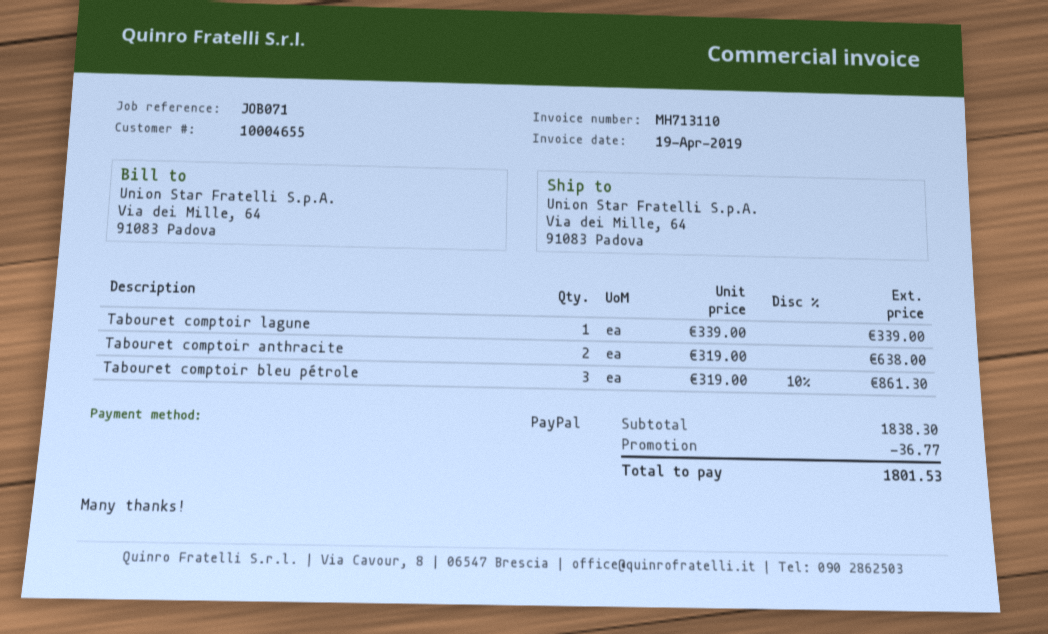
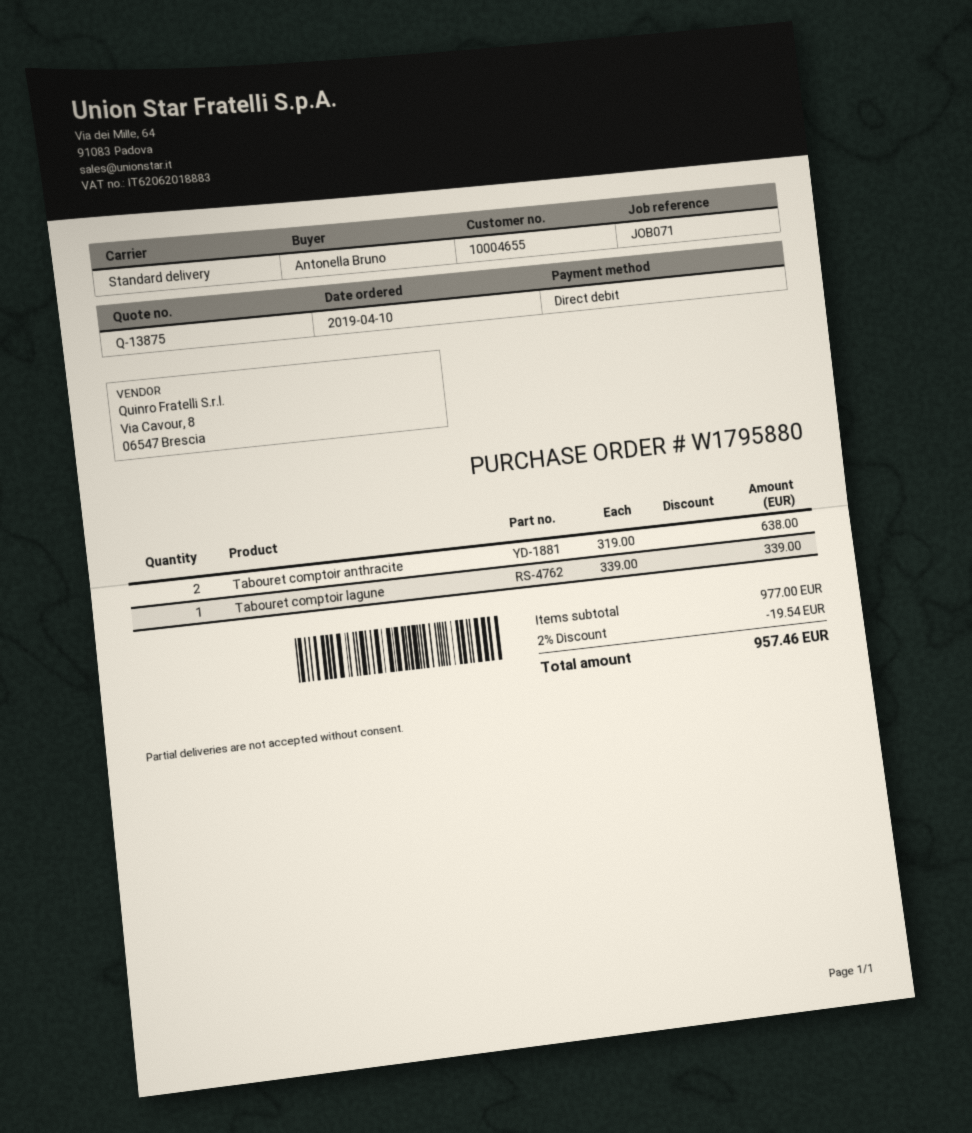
payment method: PayPal -> direct debit
Tabouret comptoir bleu pétrole: 3 x 319.00 - 10% = 861.30 -> none
subtotal: 1838.30 -> 977.00
discount: 36.77 -> 19.54
total: 1801.53 -> 957.46

